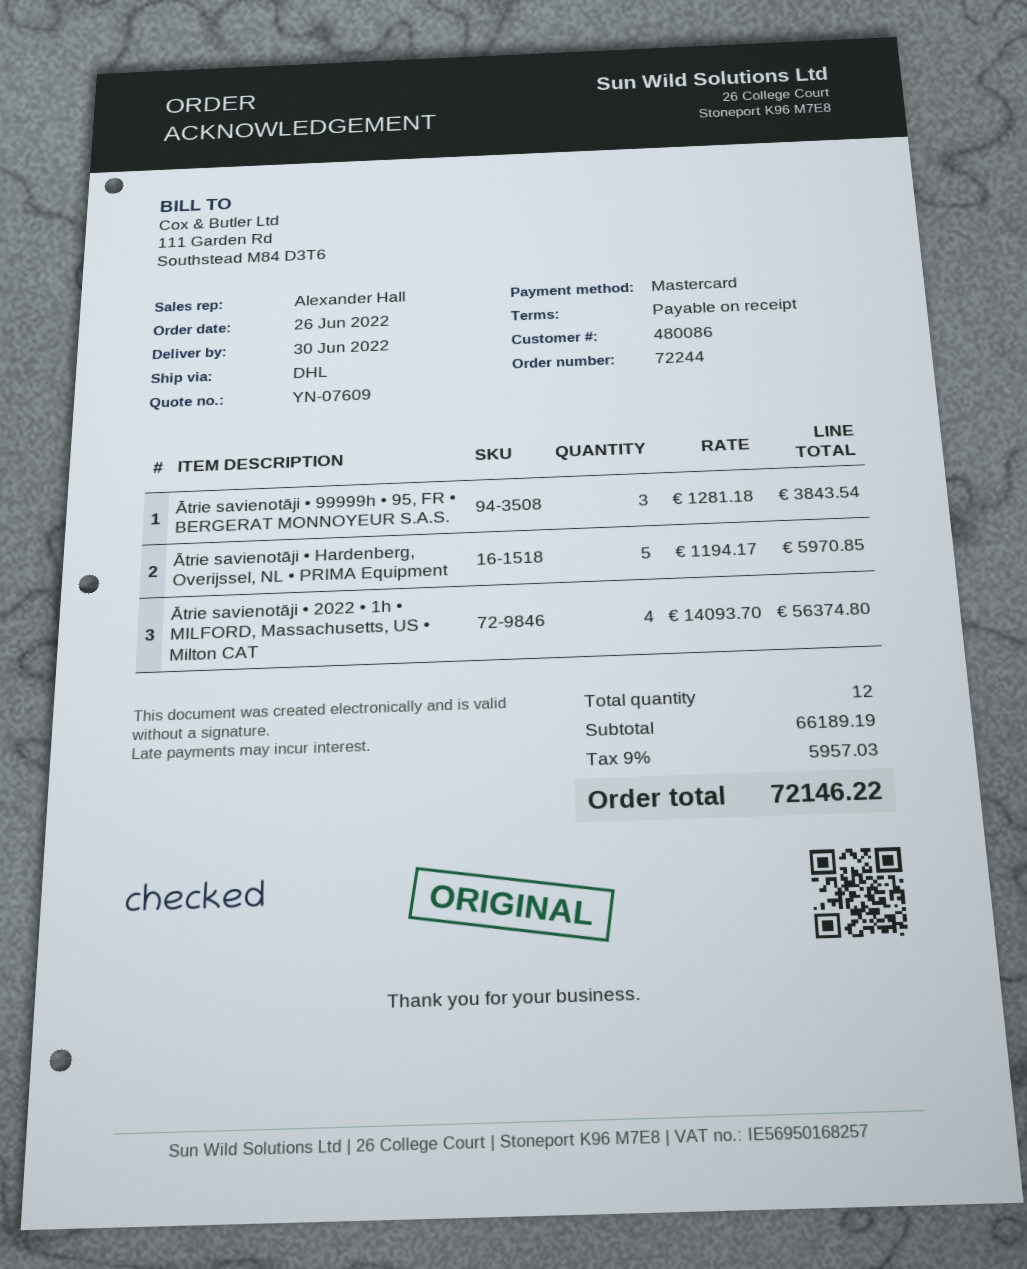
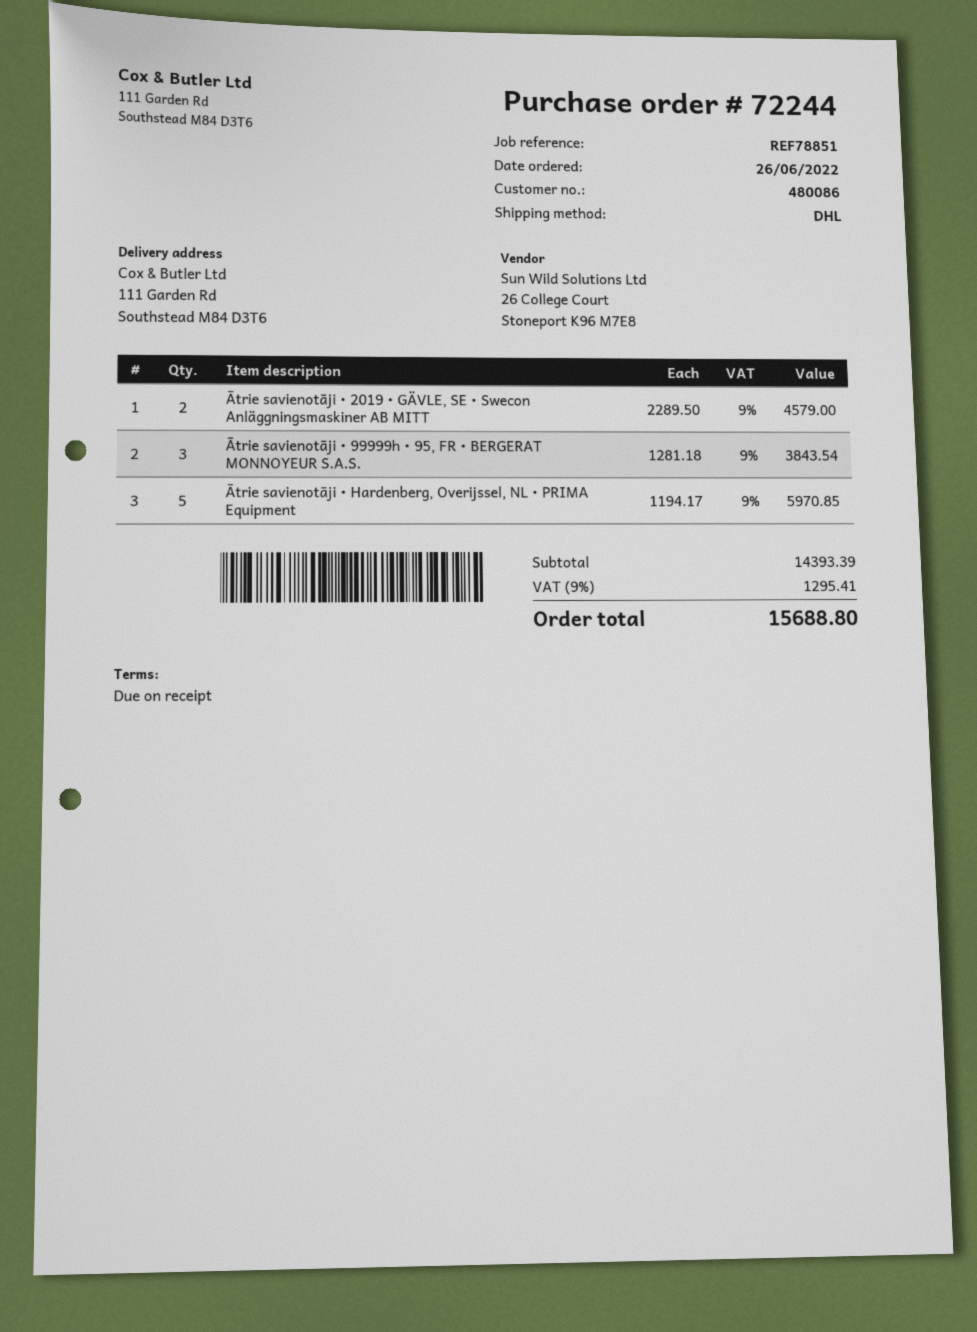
Ātrie savienotāji • 2022 • 1h • MILFORD, Massachusetts, US • Milton CAT: 4 x 14093.70 = 56374.80 -> none
Ātrie savienotāji • 2019 • GÄVLE, SE • Swecon Anläggningsmaskiner AB MITT: none -> 2 x 2289.50 = 4579.00
subtotal: 66189.19 -> 14393.39
tax: 9% = 5957.03 -> 9% = 1295.41
total: 72146.22 -> 15688.80

